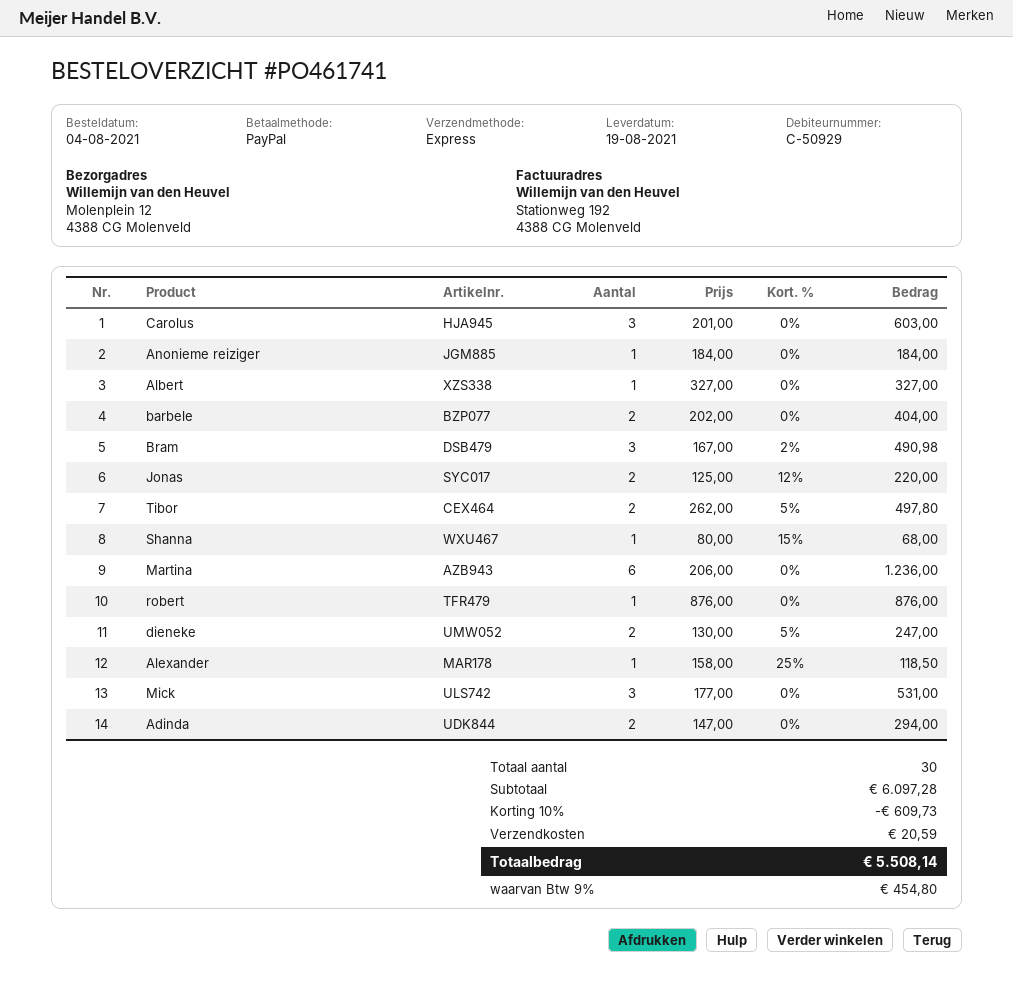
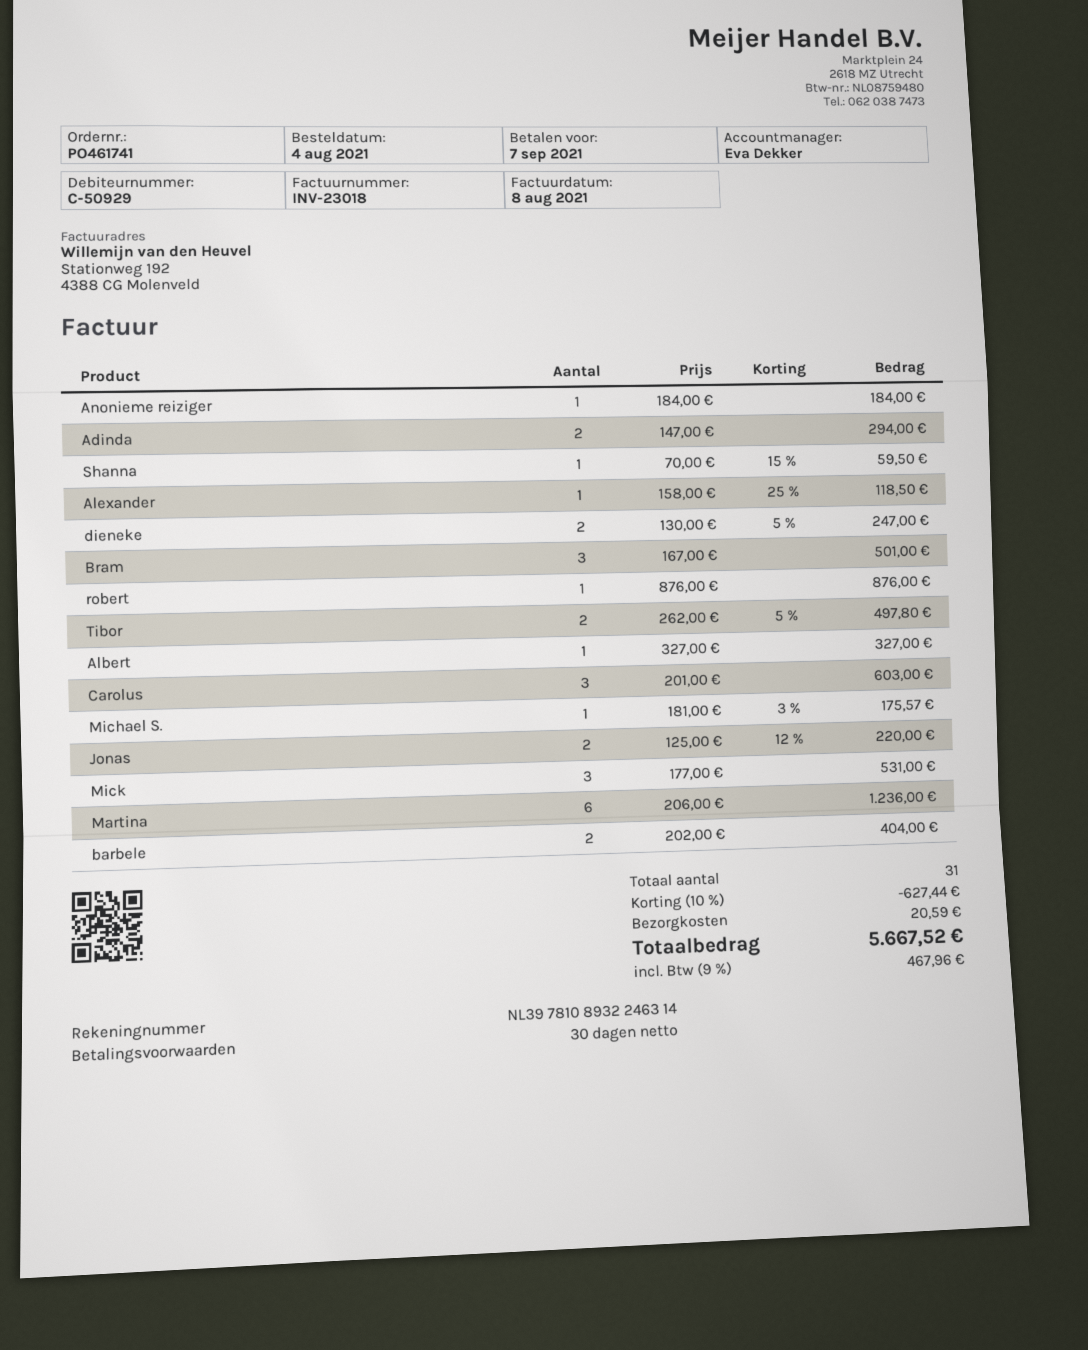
Bram: 3 x 167.00 - 2% = 490.98 -> 3 x 167.00 = 501.00
Shanna: 1 x 80.00 - 15% = 68.00 -> 1 x 70.00 - 15% = 59.50
Michael S.: none -> 1 x 181.00 - 3% = 175.57
total quantity: 30 -> 31
discount: 10% = 609.73 -> 10% = 627.44
tax: 9% = 454.80 -> 9% = 467.96
total: 5508.14 -> 5667.52

